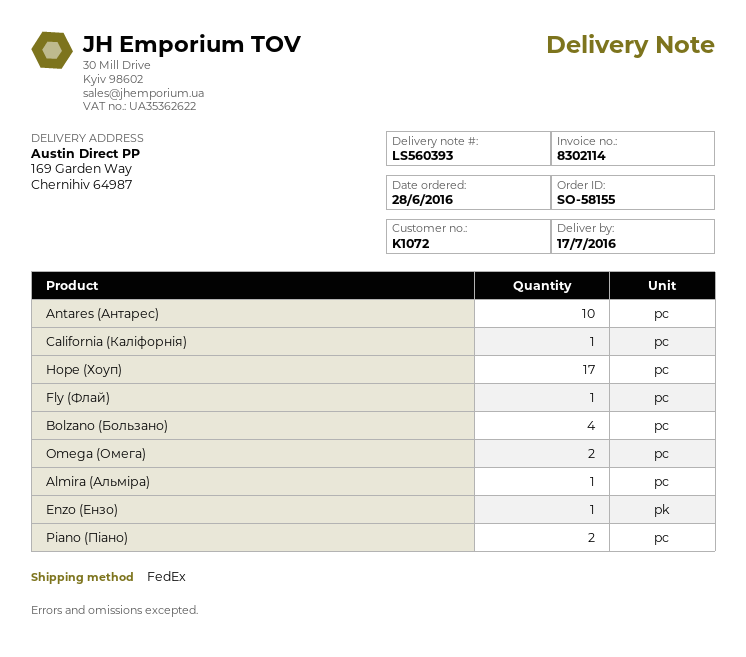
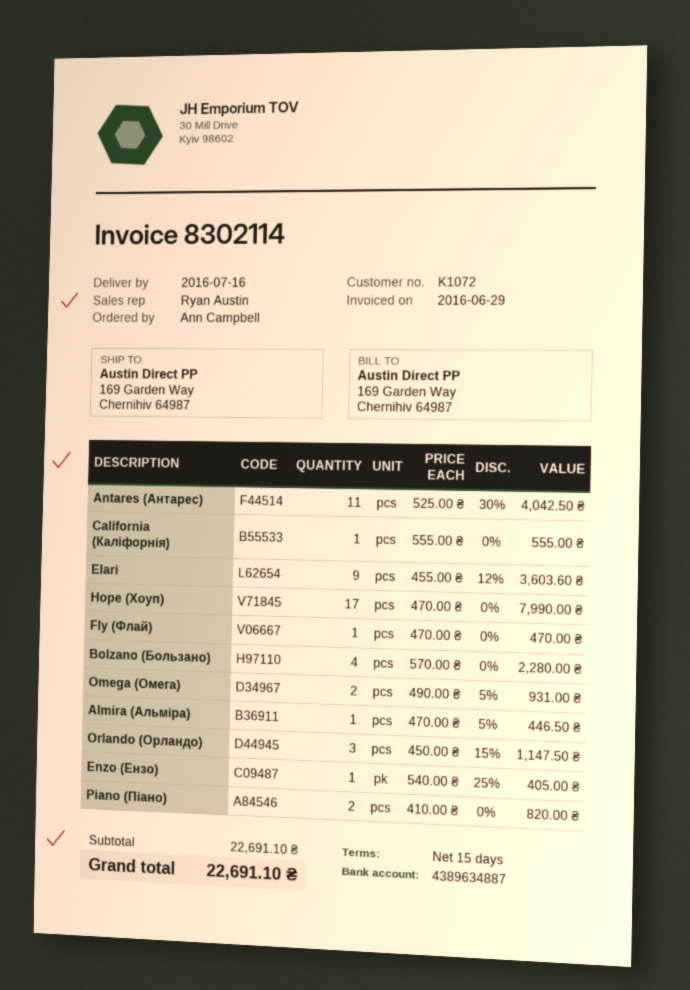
delivery date: 2016-07-17 -> 2016-07-16
Antares (Антарес): 10 -> 11
Elari: none -> 9
Orlando (Орландо): none -> 3

